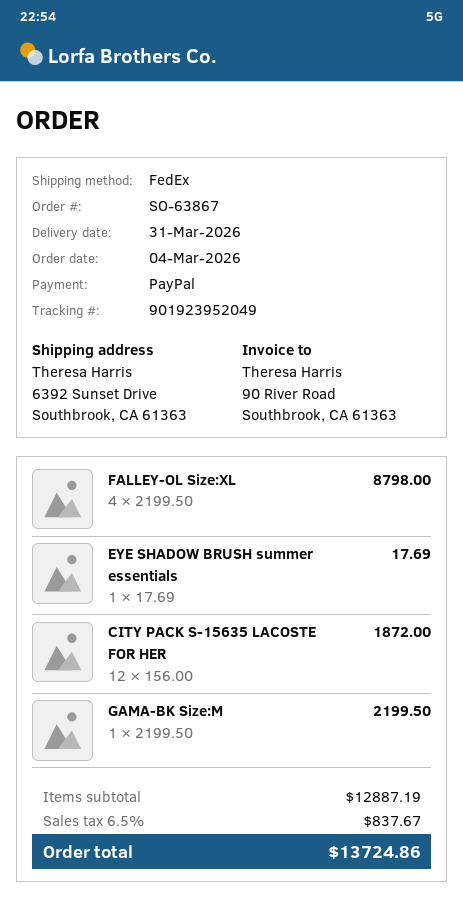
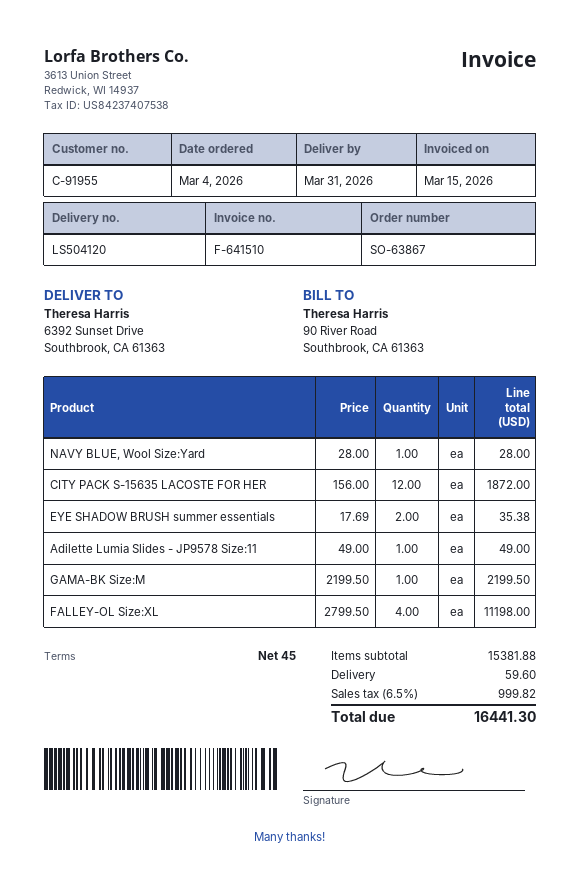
FALLEY-OL Size:XL: 4 x 2199.50 = 8798.00 -> 4 x 2799.50 = 11198.00
EYE SHADOW BRUSH summer essentials: 1 x 17.69 = 17.69 -> 2 x 17.69 = 35.38
NAVY BLUE, Wool Size:Yard: none -> 1 x 28.00 = 28.00
Adilette Lumia Slides - JP9578 Size:11: none -> 1 x 49.00 = 49.00
subtotal: 12887.19 -> 15381.88
shipping: none -> 59.60
tax: 6.5% = 837.67 -> 6.5% = 999.82
total: 13724.86 -> 16441.30

